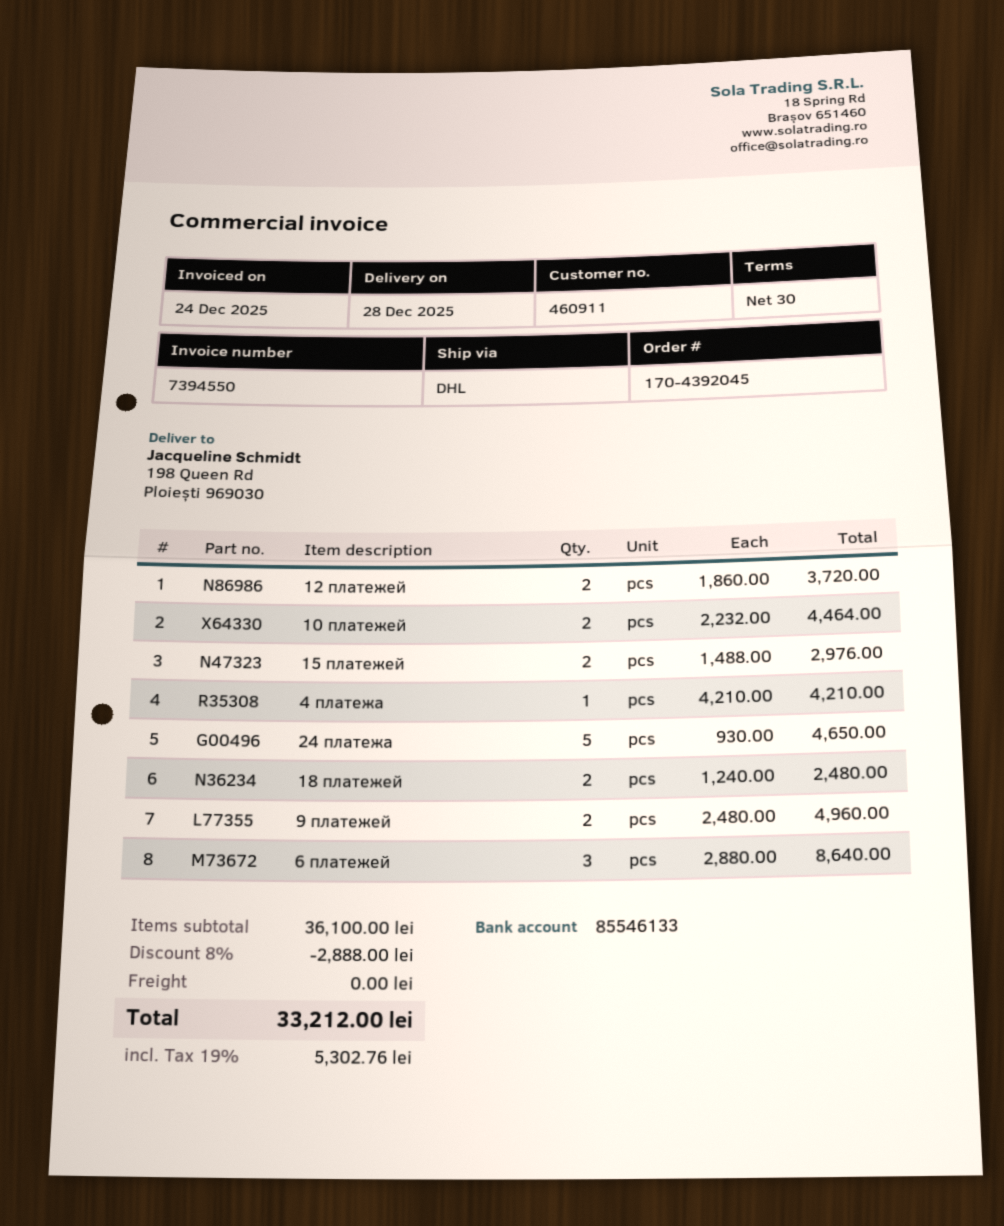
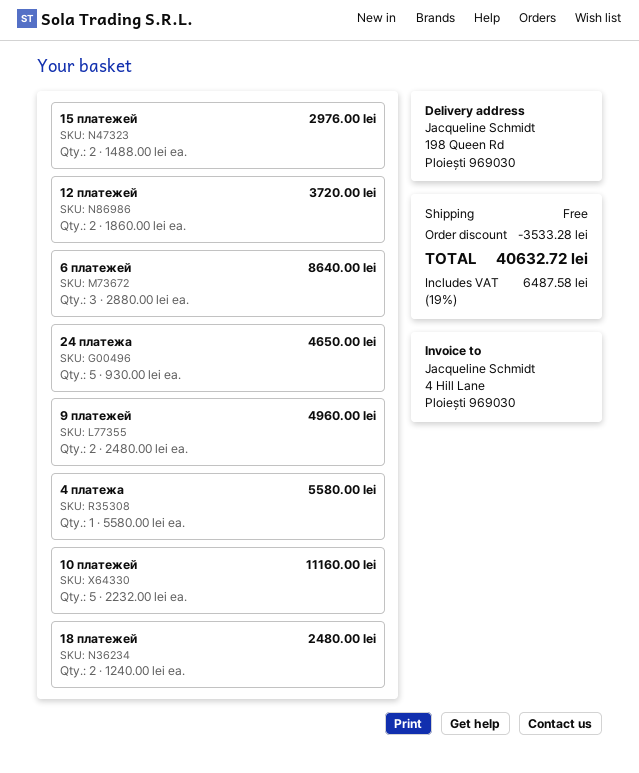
10 платежей: 2 x 2232.00 = 4464.00 -> 5 x 2232.00 = 11160.00
4 платежа: 1 x 4210.00 = 4210.00 -> 1 x 5580.00 = 5580.00
discount: 2888.00 -> 3533.28
tax: 19% = 5302.76 -> 19% = 6487.58
total: 33212.00 -> 40632.72

